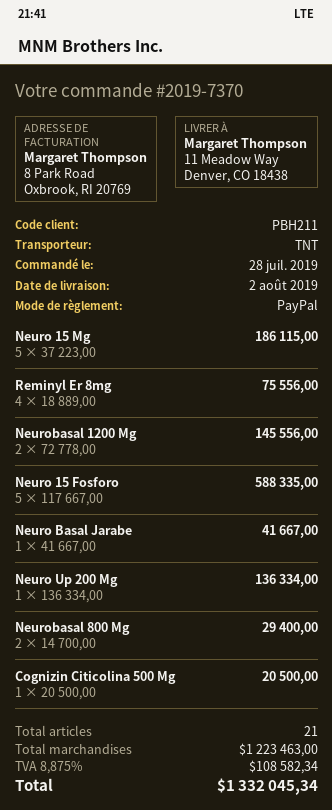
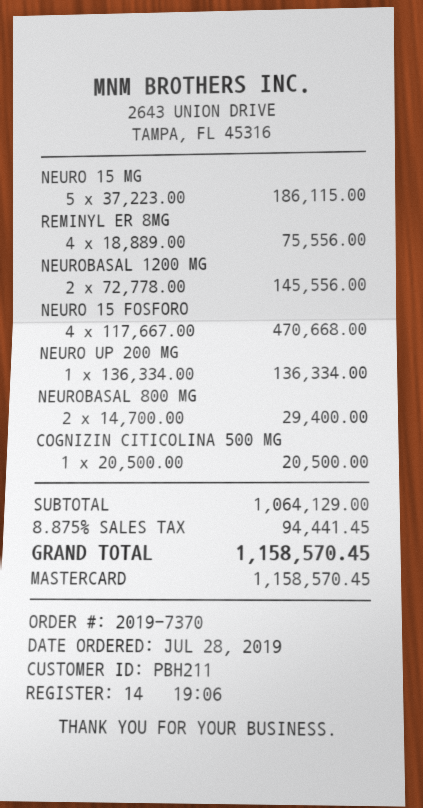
payment method: PayPal -> Mastercard
Neuro 15 Fosforo: 5 x 117667.00 = 588335.00 -> 4 x 117667.00 = 470668.00
Neuro Basal Jarabe: 1 x 41667.00 = 41667.00 -> none
subtotal: 1223463.00 -> 1064129.00
tax: 8.875% = 108582.34 -> 8.875% = 94441.45
total: 1332045.34 -> 1158570.45

